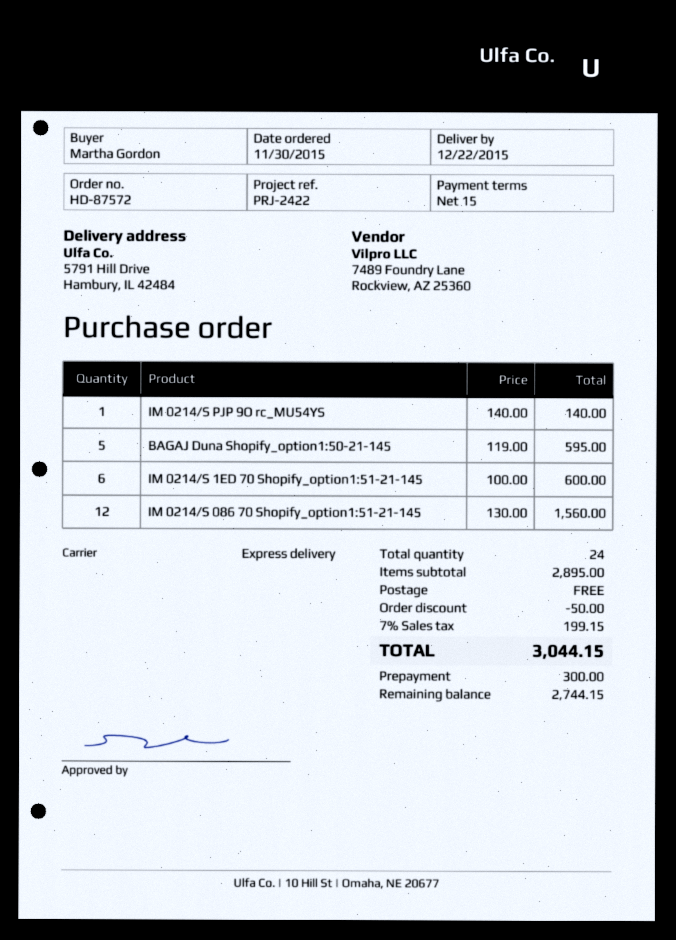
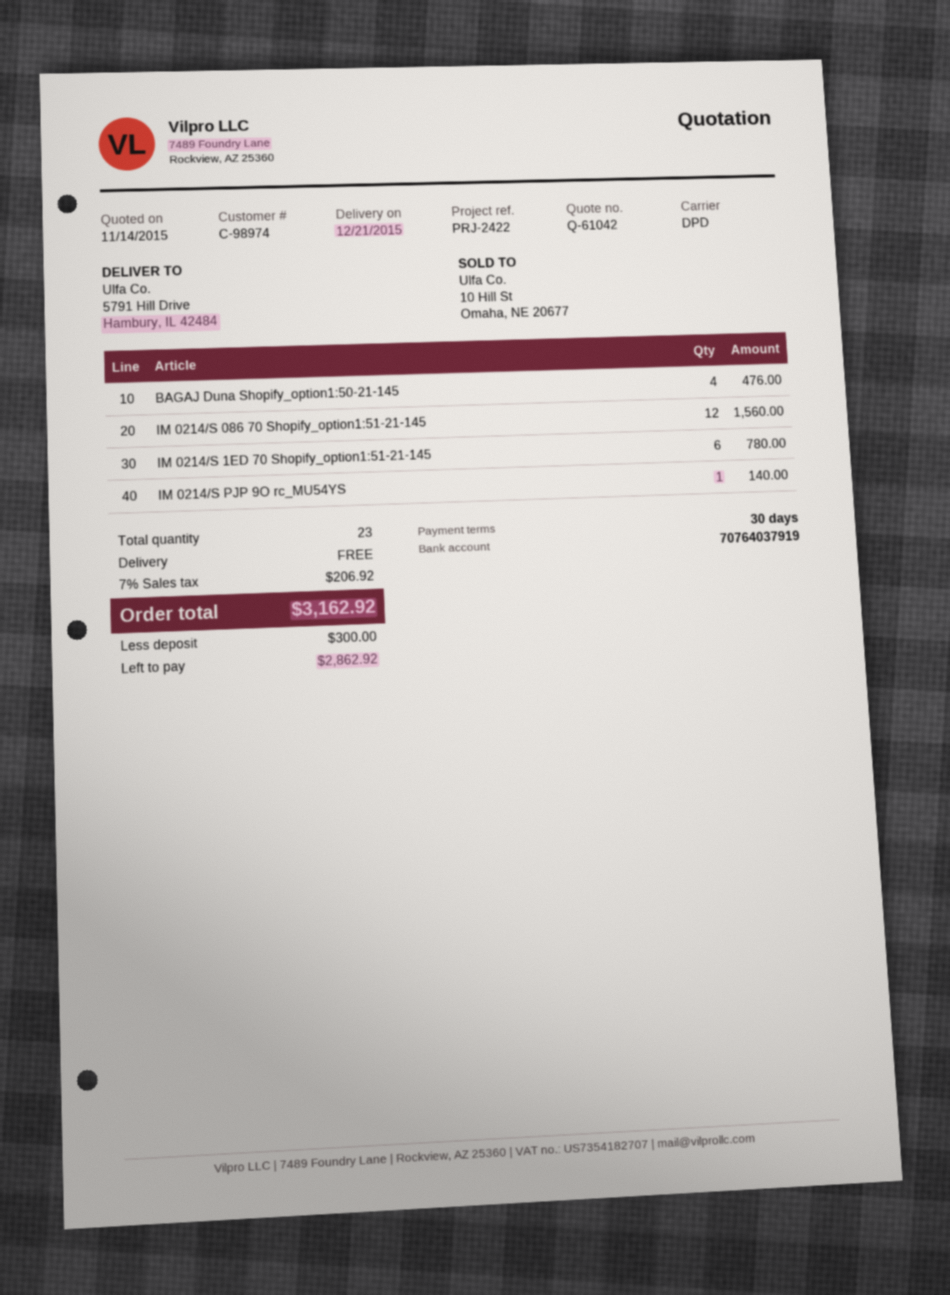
delivery date: 2015-12-22 -> 2015-12-21
payment terms: 15 days -> 30 days
shipping method: express -> DPD
BAGAJ Duna Shopify_option1:50-21-145: 5 for 595.00 -> 4 for 476.00
IM 0214/S 1ED 70 Shopify_option1:51-21-145: 6 for 600.00 -> 6 for 780.00
total quantity: 24 -> 23
discount: 50.00 -> none
tax: 7% = 199.15 -> 7% = 206.92
total: 3044.15 -> 3162.92
balance: 2744.15 -> 2862.92

